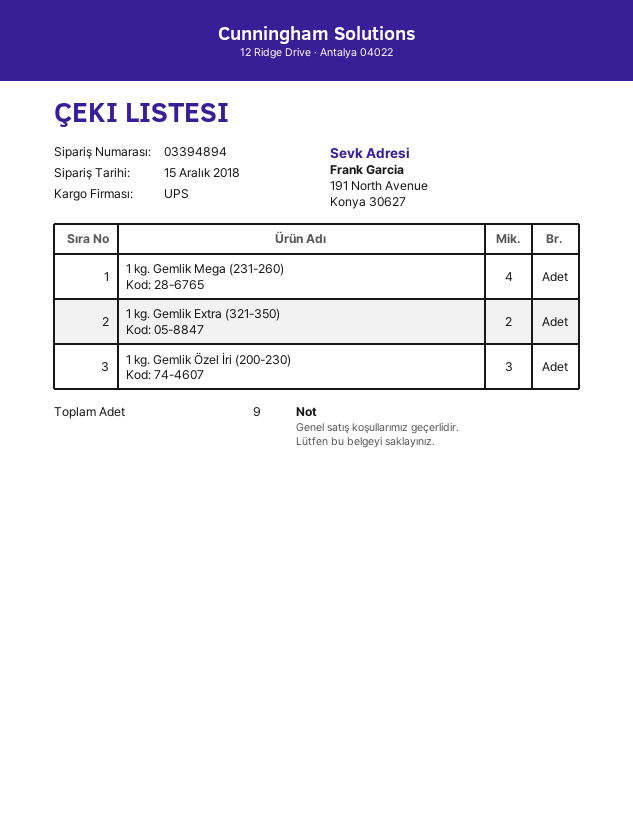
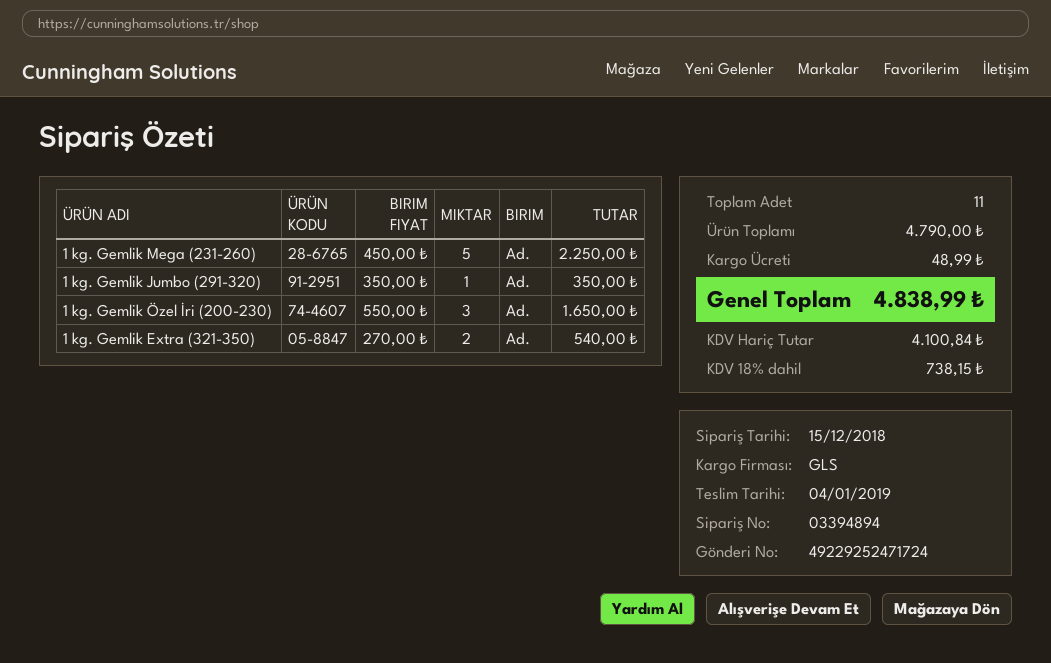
shipping method: UPS -> GLS
1 kg. Gemlik Mega (231-260): 4 -> 5
1 kg. Gemlik Jumbo (291-320): none -> 1
total quantity: 9 -> 11

